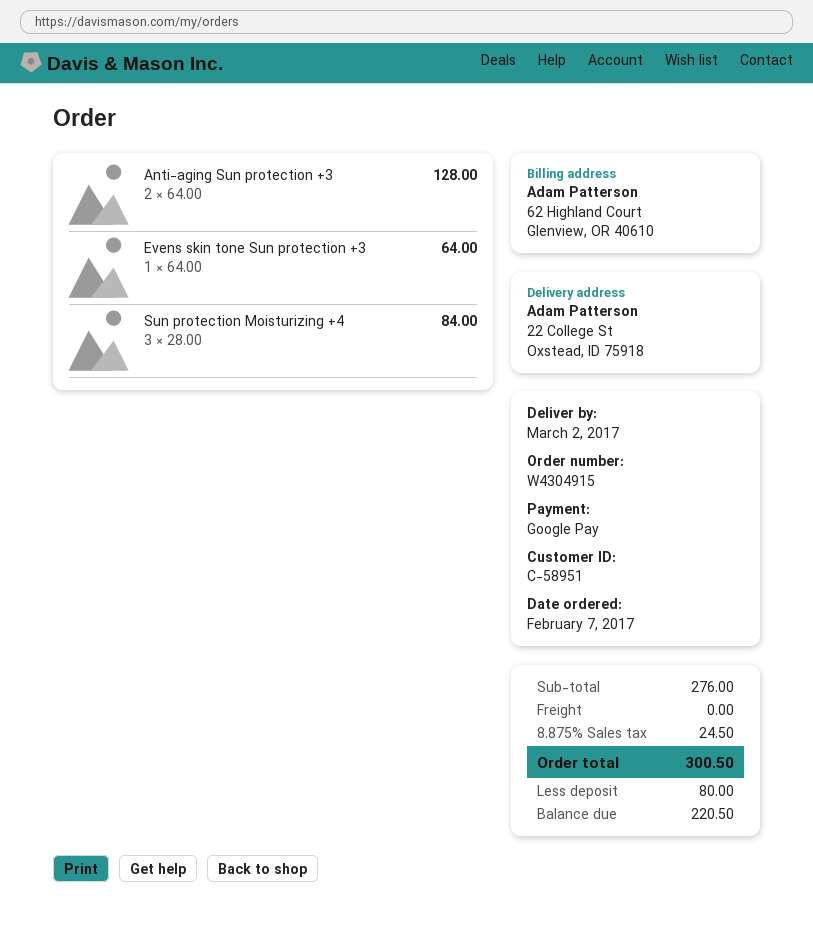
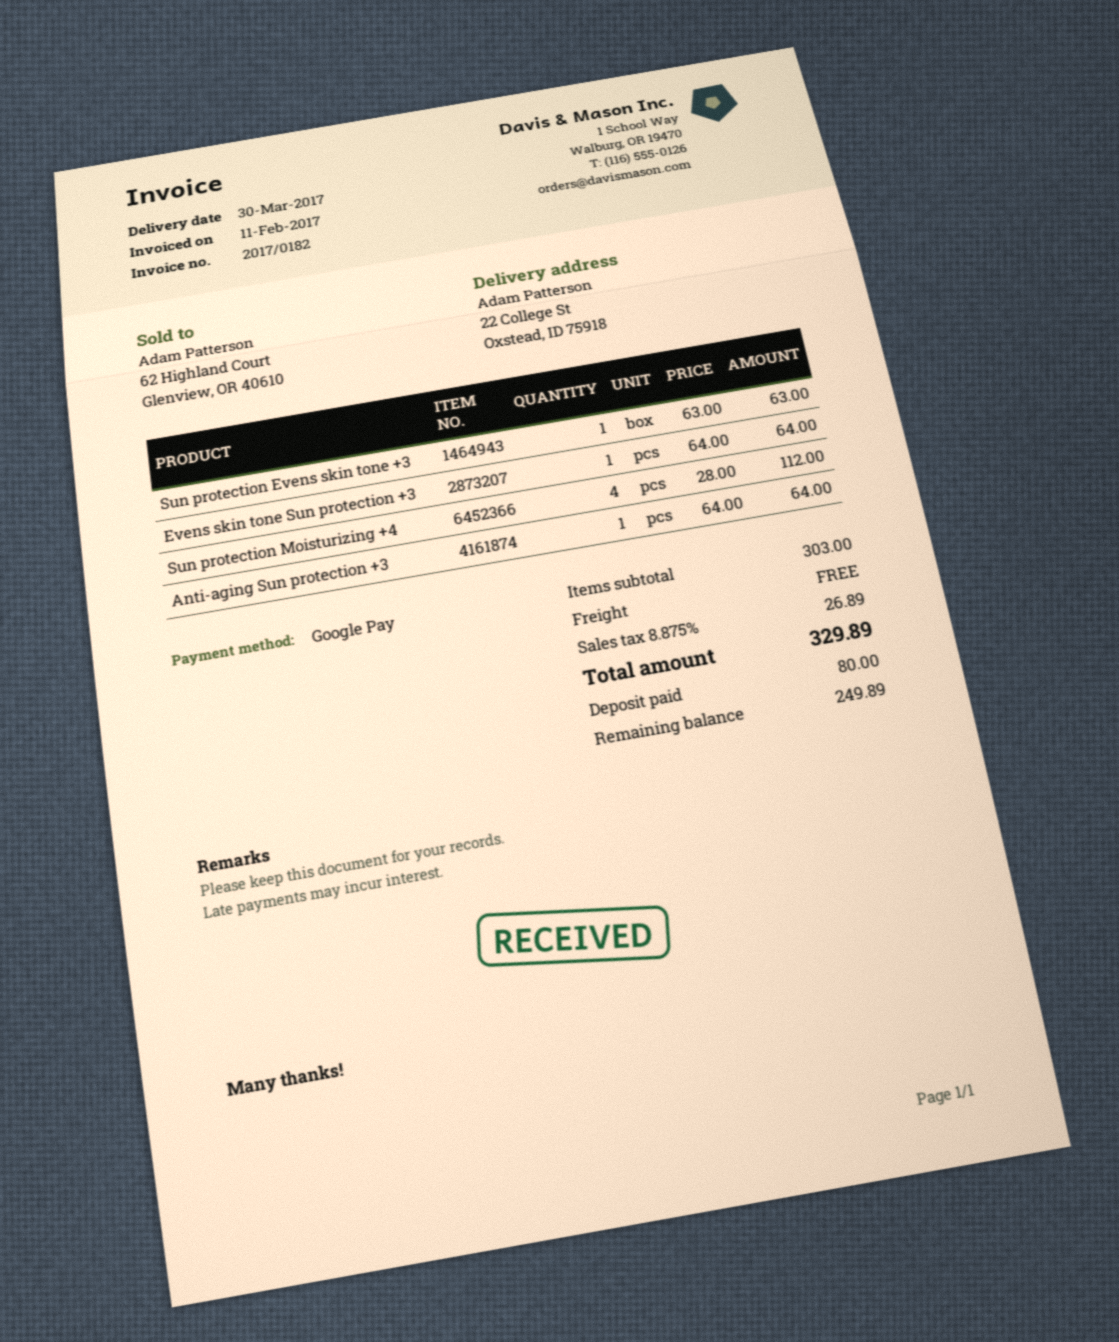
delivery date: 2017-03-02 -> 2017-03-30
Anti-aging Sun protection +3: 2 x 64.00 = 128.00 -> 1 x 64.00 = 64.00
Sun protection Moisturizing +4: 3 x 28.00 = 84.00 -> 4 x 28.00 = 112.00
Sun protection Evens skin tone +3: none -> 1 x 63.00 = 63.00
subtotal: 276.00 -> 303.00
tax: 8.875% = 24.50 -> 8.875% = 26.89
total: 300.50 -> 329.89
balance: 220.50 -> 249.89

